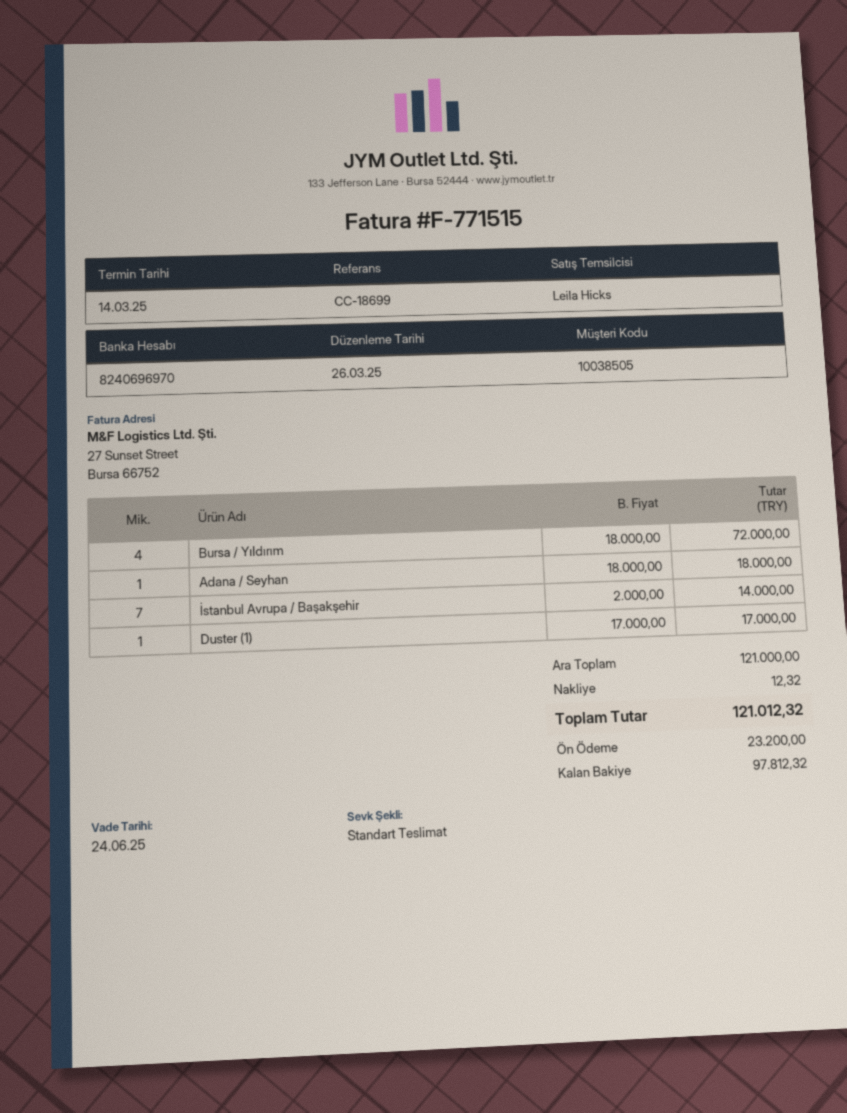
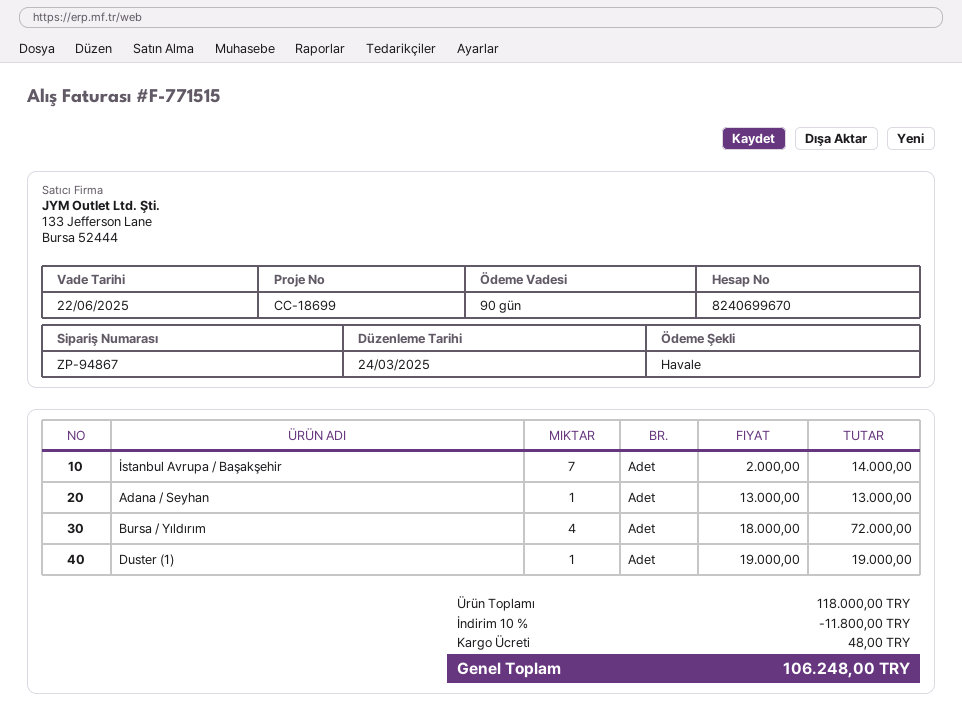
invoice date: 2025-03-26 -> 2025-03-24
due date: 2025-06-24 -> 2025-06-22
bank account: 8240696970 -> 8240699670
Adana / Seyhan: 1 x 18000.00 = 18000.00 -> 1 x 13000.00 = 13000.00
Duster (1): 1 x 17000.00 = 17000.00 -> 1 x 19000.00 = 19000.00
subtotal: 121000.00 -> 118000.00
discount: none -> 10% = 11800.00
shipping: 12.32 -> 48.00
total: 121012.32 -> 106248.00

